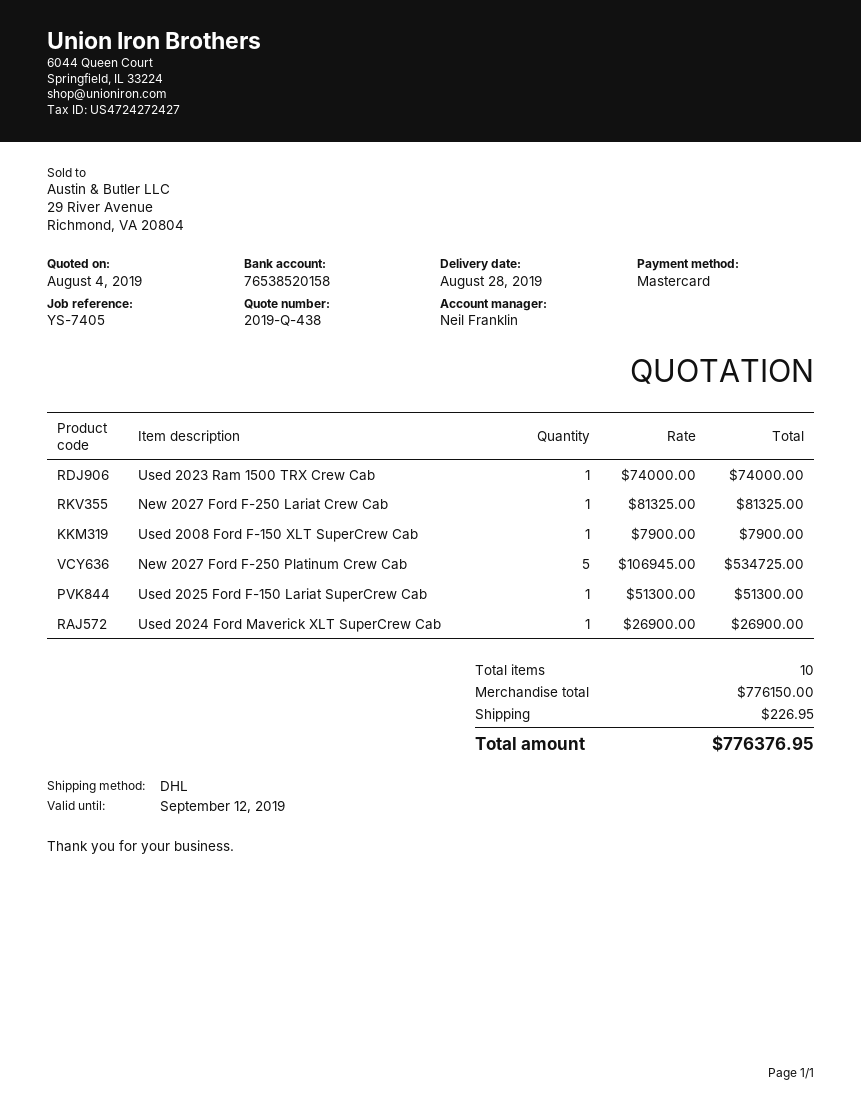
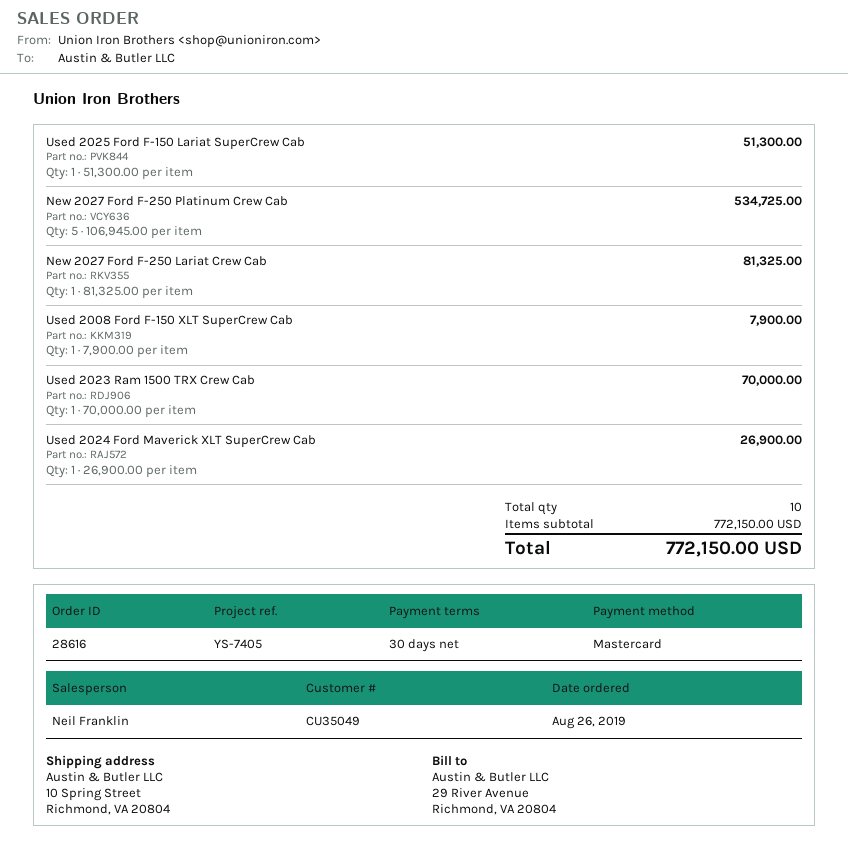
Used 2023 Ram 1500 TRX Crew Cab: 1 x 74000.00 = 74000.00 -> 1 x 70000.00 = 70000.00
subtotal: 776150.00 -> 772150.00
shipping: 226.95 -> none
total: 776376.95 -> 772150.00

